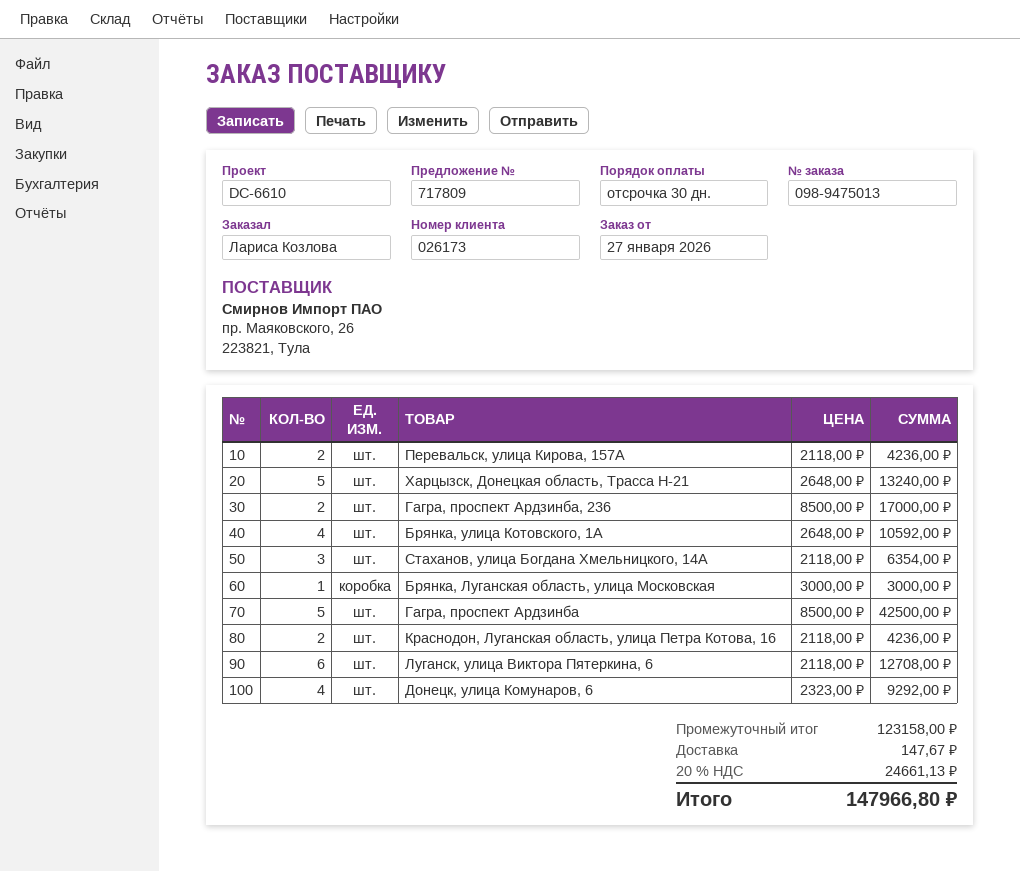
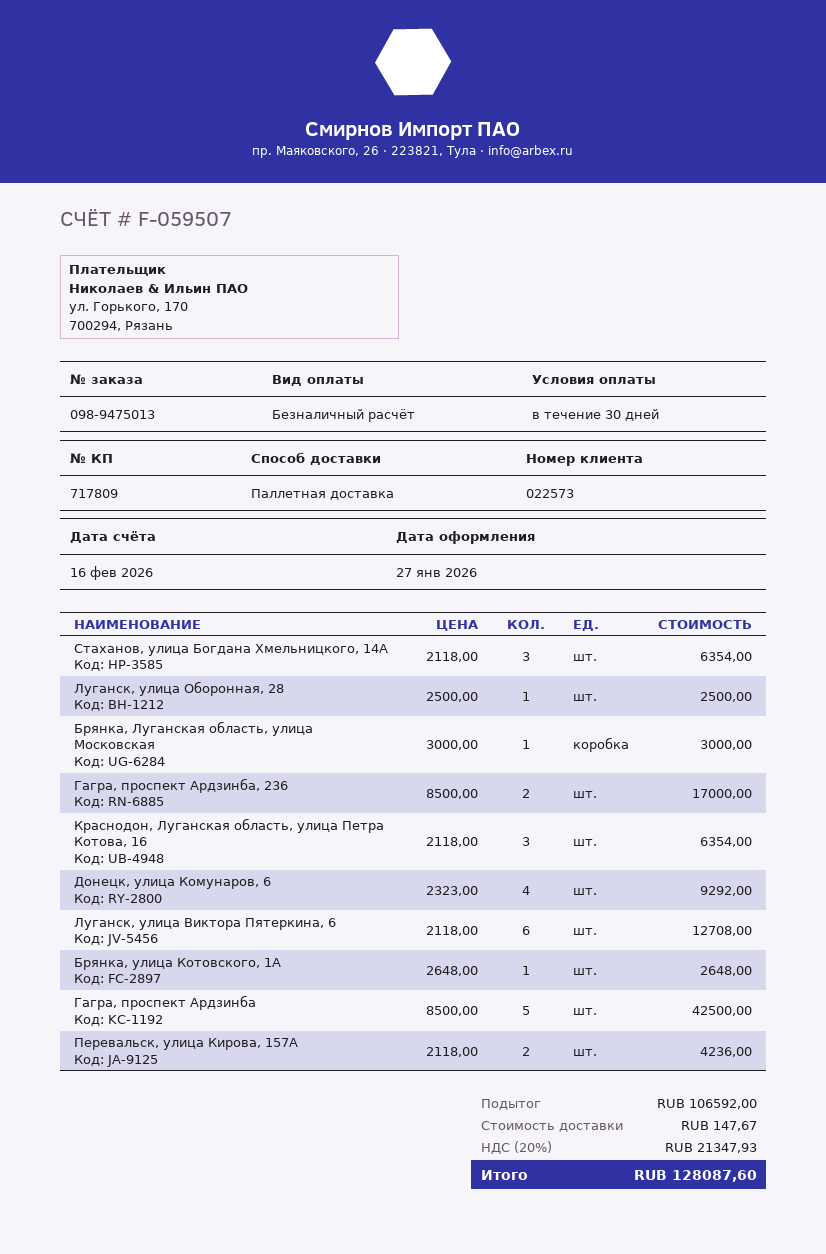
customer number: 026173 -> 022573
Харцызск, Донецкая область, Трасса Н-21: 5 x 2648.00 = 13240.00 -> none
Брянка, улица Котовского, 1А: 4 x 2648.00 = 10592.00 -> 1 x 2648.00 = 2648.00
Краснодон, Луганская область, улица Петра Котова, 16: 2 x 2118.00 = 4236.00 -> 3 x 2118.00 = 6354.00
Луганск, улица Оборонная, 28: none -> 1 x 2500.00 = 2500.00
subtotal: 123158.00 -> 106592.00
tax: 20% = 24661.13 -> 20% = 21347.93
total: 147966.80 -> 128087.60

